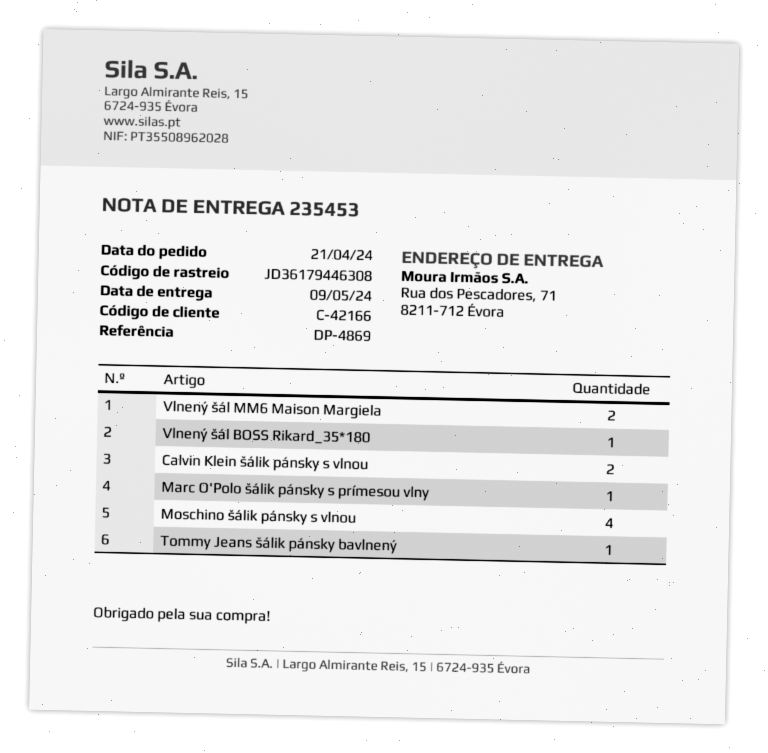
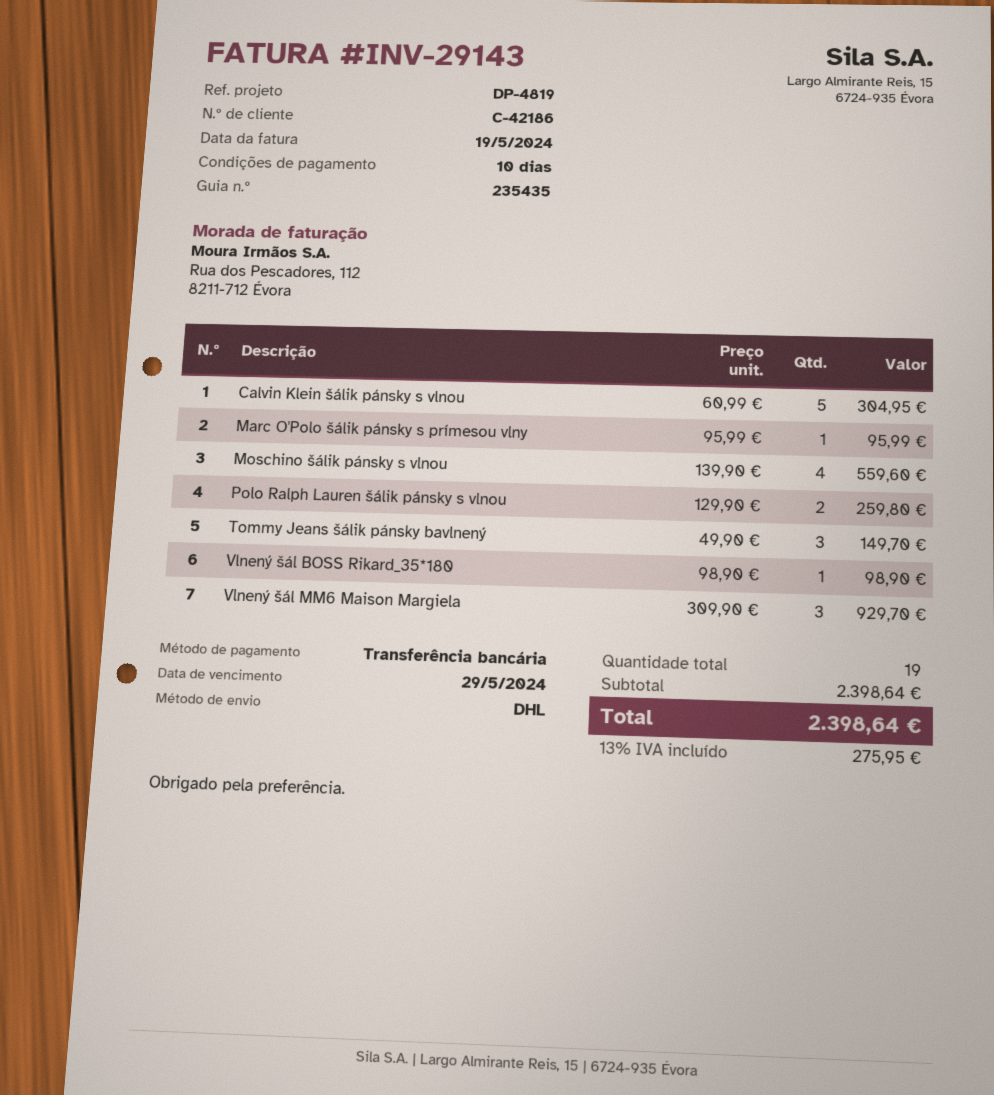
delivery note number: 235453 -> 235435
customer number: C-42166 -> C-42186
reference: DP-4869 -> DP-4819
Vlnený šál MM6 Maison Margiela: 2 -> 3
Calvin Klein šálik pánsky s vlnou: 2 -> 5
Tommy Jeans šálik pánsky bavlnený: 1 -> 3
Polo Ralph Lauren šálik pánsky s vlnou: none -> 2

